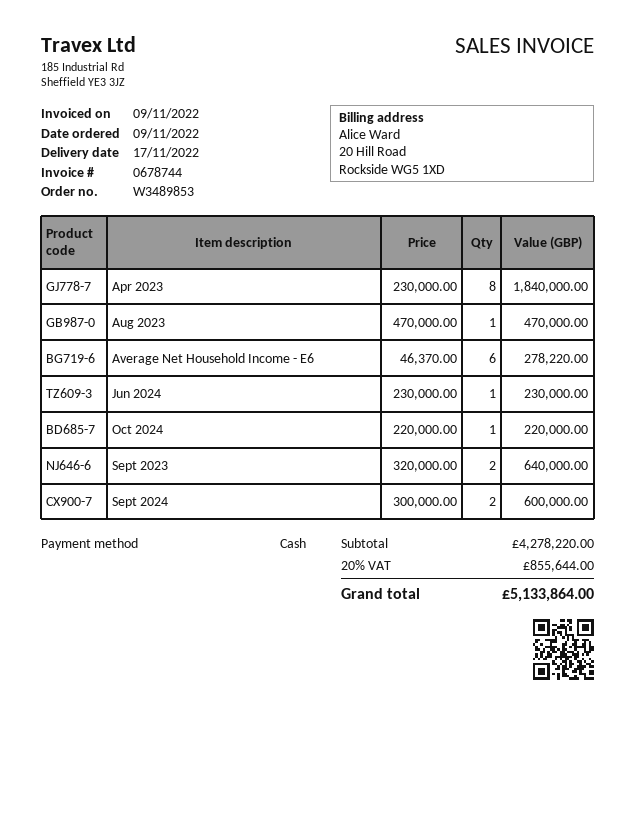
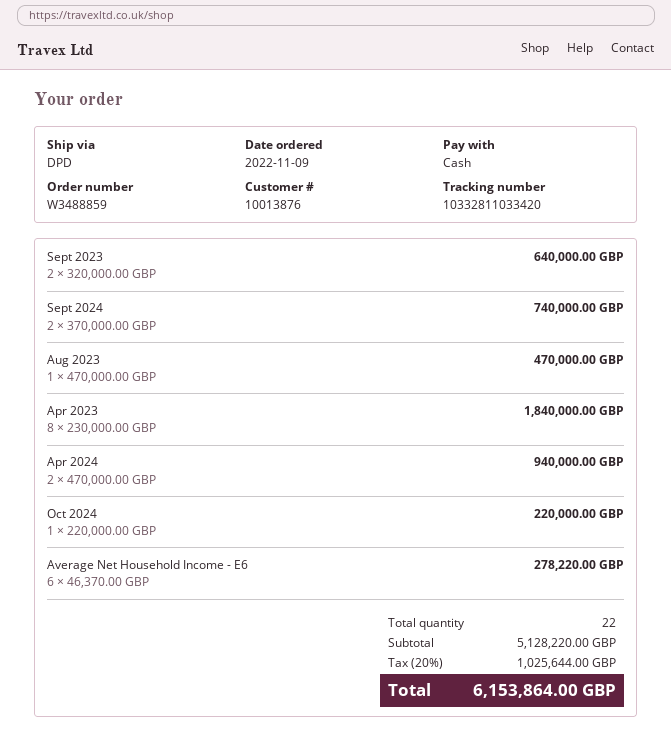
order number: W3489853 -> W3488859
Jun 2024: 1 x 230000.00 = 230000.00 -> none
Sept 2024: 2 x 300000.00 = 600000.00 -> 2 x 370000.00 = 740000.00
Apr 2024: none -> 2 x 470000.00 = 940000.00
subtotal: 4278220.00 -> 5128220.00
tax: 20% = 855644.00 -> 20% = 1025644.00
total: 5133864.00 -> 6153864.00

